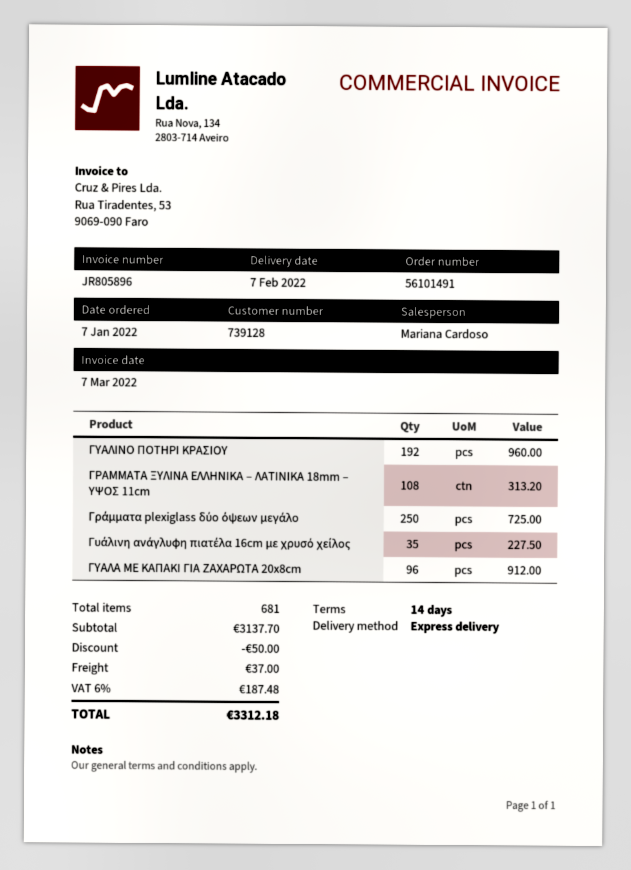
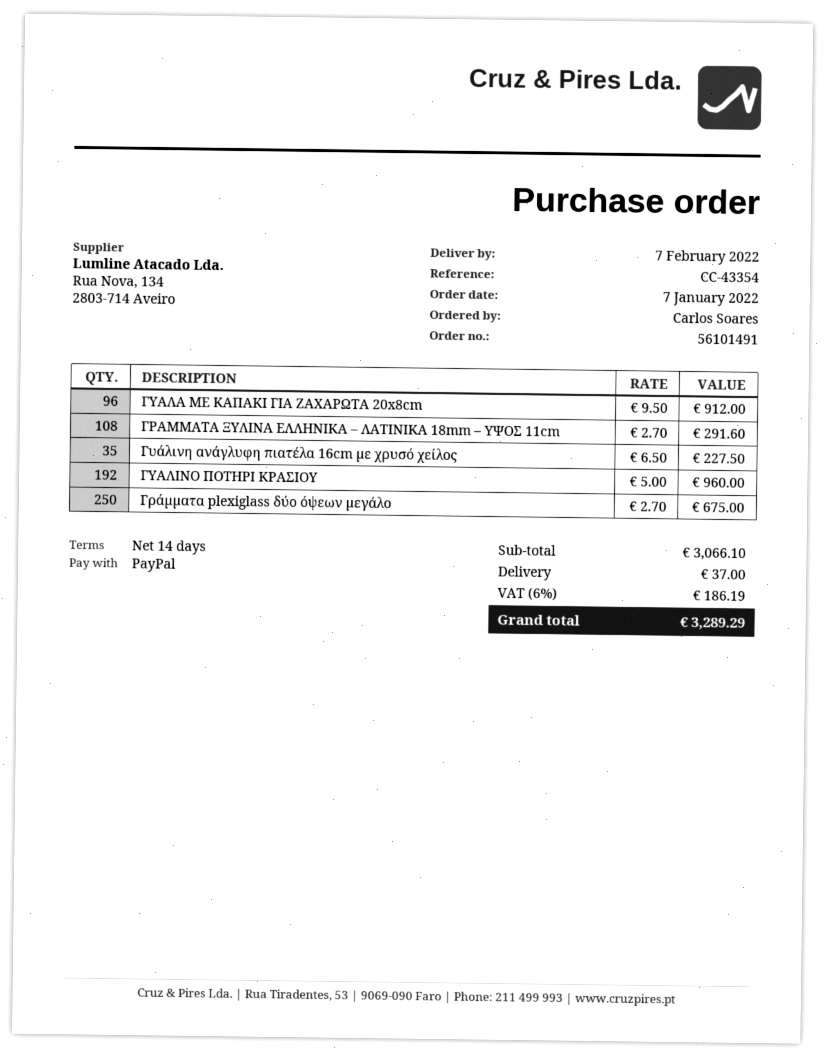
ΓΡΑΜΜΑΤΑ ΞΥΛΙΝΑ ΕΛΛΗΝΙΚΑ – ΛΑΤΙΝΙΚΑ 18mm – ΥΨΟΣ 11cm: 108 for 313.20 -> 108 for 291.60
Γράμματα plexiglass δύο όψεων μεγάλο: 250 for 725.00 -> 250 for 675.00
subtotal: 3137.70 -> 3066.10
discount: 50.00 -> none
tax: 6% = 187.48 -> 6% = 186.19
total: 3312.18 -> 3289.29

